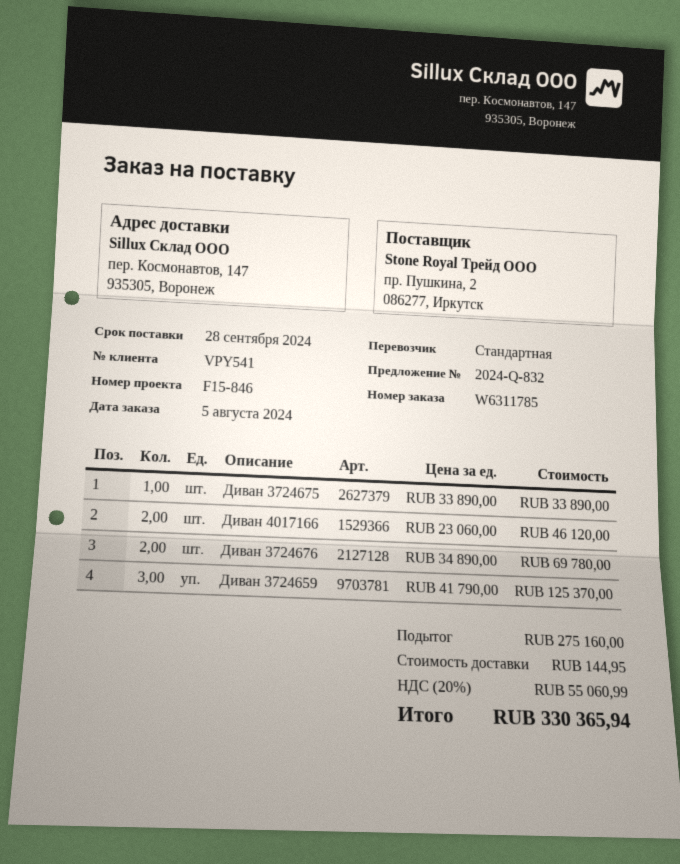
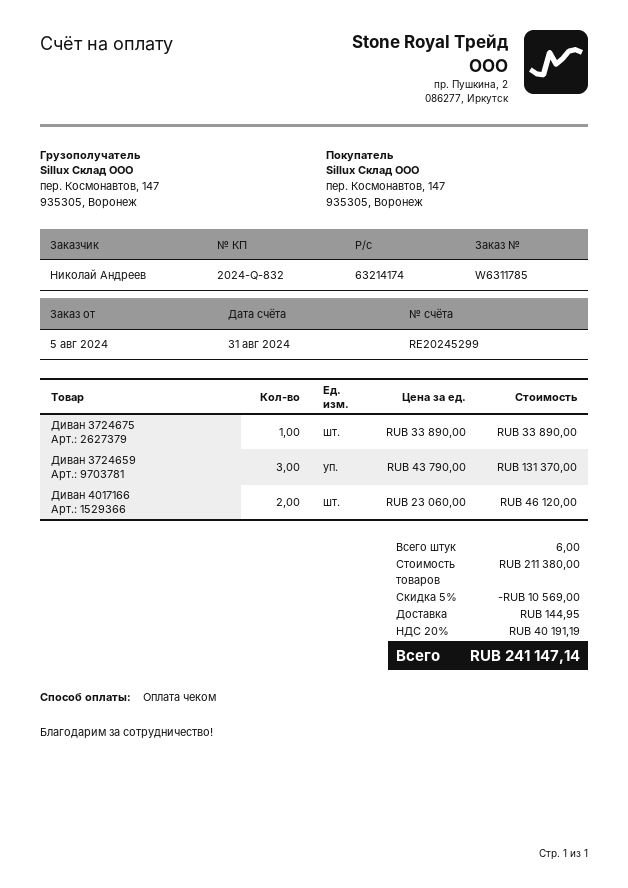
Диван 3724676: 2 x 34890.00 = 69780.00 -> none
Диван 3724659: 3 x 41790.00 = 125370.00 -> 3 x 43790.00 = 131370.00
subtotal: 275160.00 -> 211380.00
discount: none -> 5% = 10569.00
tax: 20% = 55060.99 -> 20% = 40191.19
total: 330365.94 -> 241147.14

